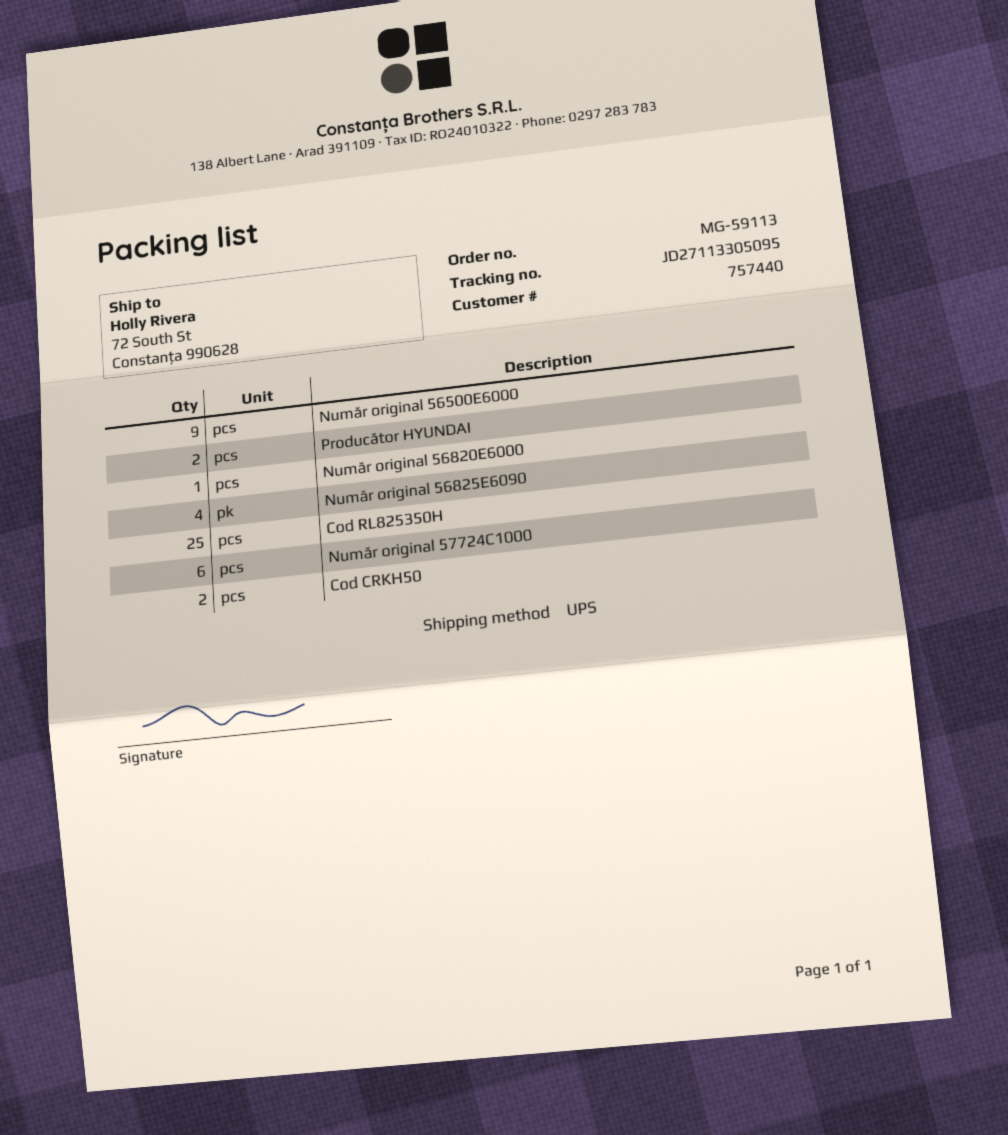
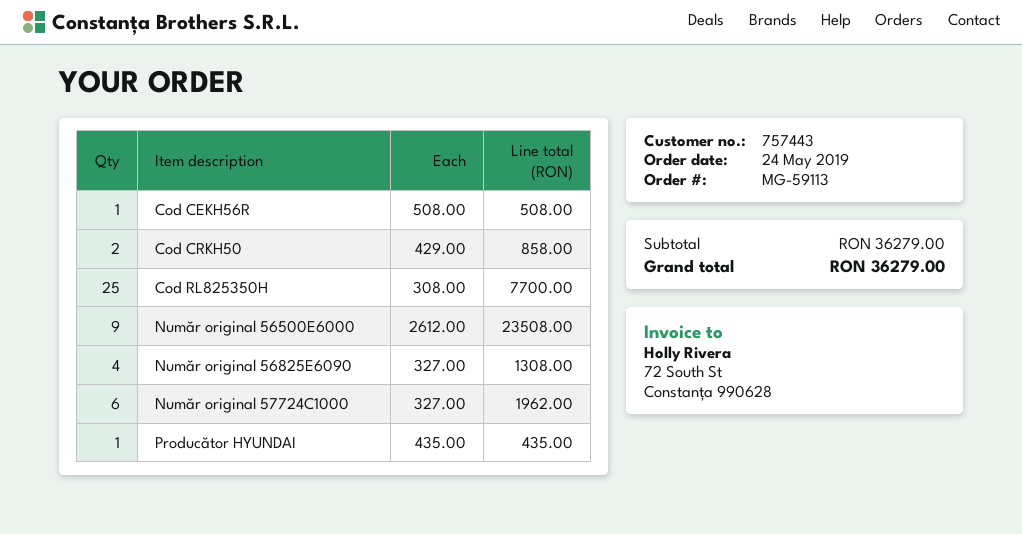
customer number: 757440 -> 757443
Producător HYUNDAI: 2 -> 1
Număr original 56820E6000: 1 -> none
Cod CEKH56R: none -> 1

